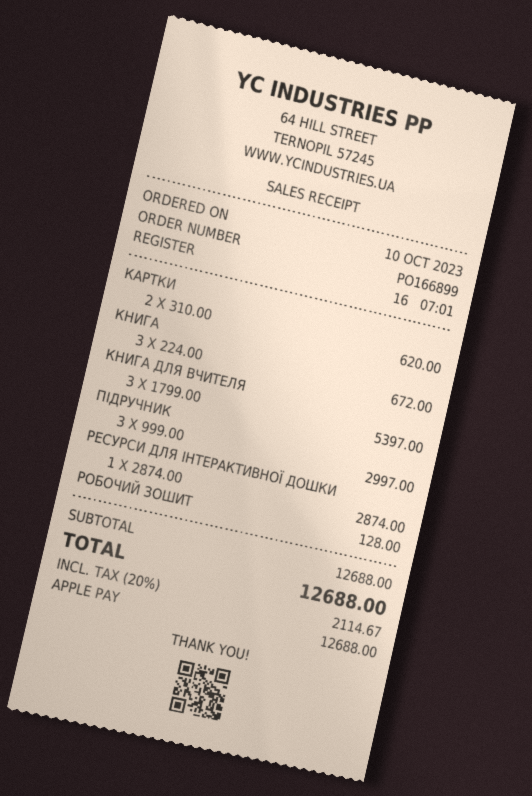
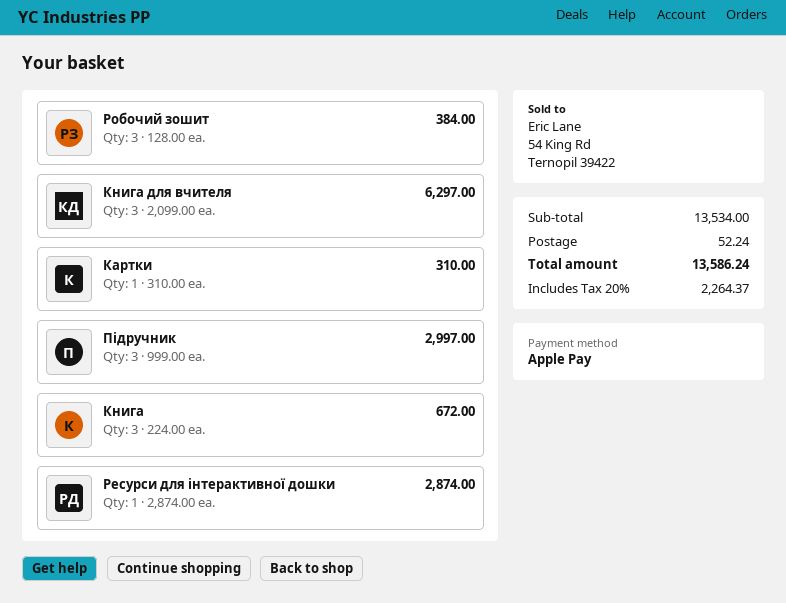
КАРТКИ: 2 x 310.00 = 620.00 -> 1 x 310.00 = 310.00
КНИГА ДЛЯ ВЧИТЕЛЯ: 3 x 1799.00 = 5397.00 -> 3 x 2099.00 = 6297.00
РОБОЧИЙ ЗОШИТ: 1 x 128.00 = 128.00 -> 3 x 128.00 = 384.00
subtotal: 12688.00 -> 13534.00
shipping: none -> 52.24
tax: 20% = 2114.67 -> 20% = 2264.37
total: 12688.00 -> 13586.24

